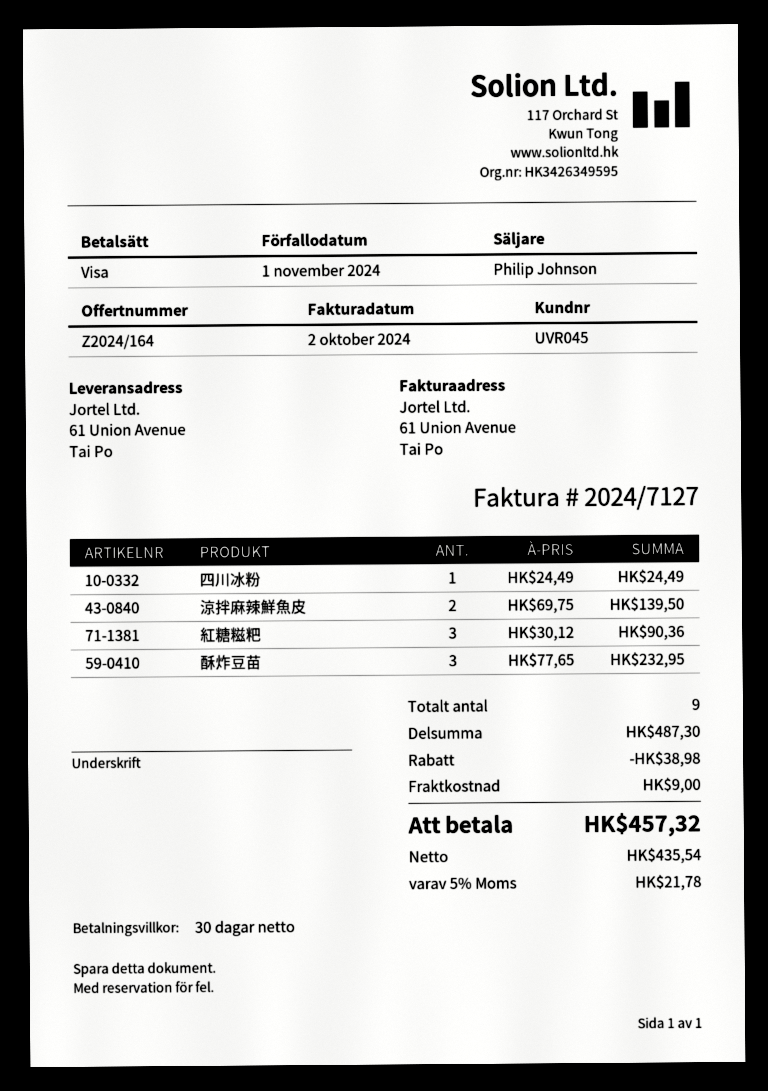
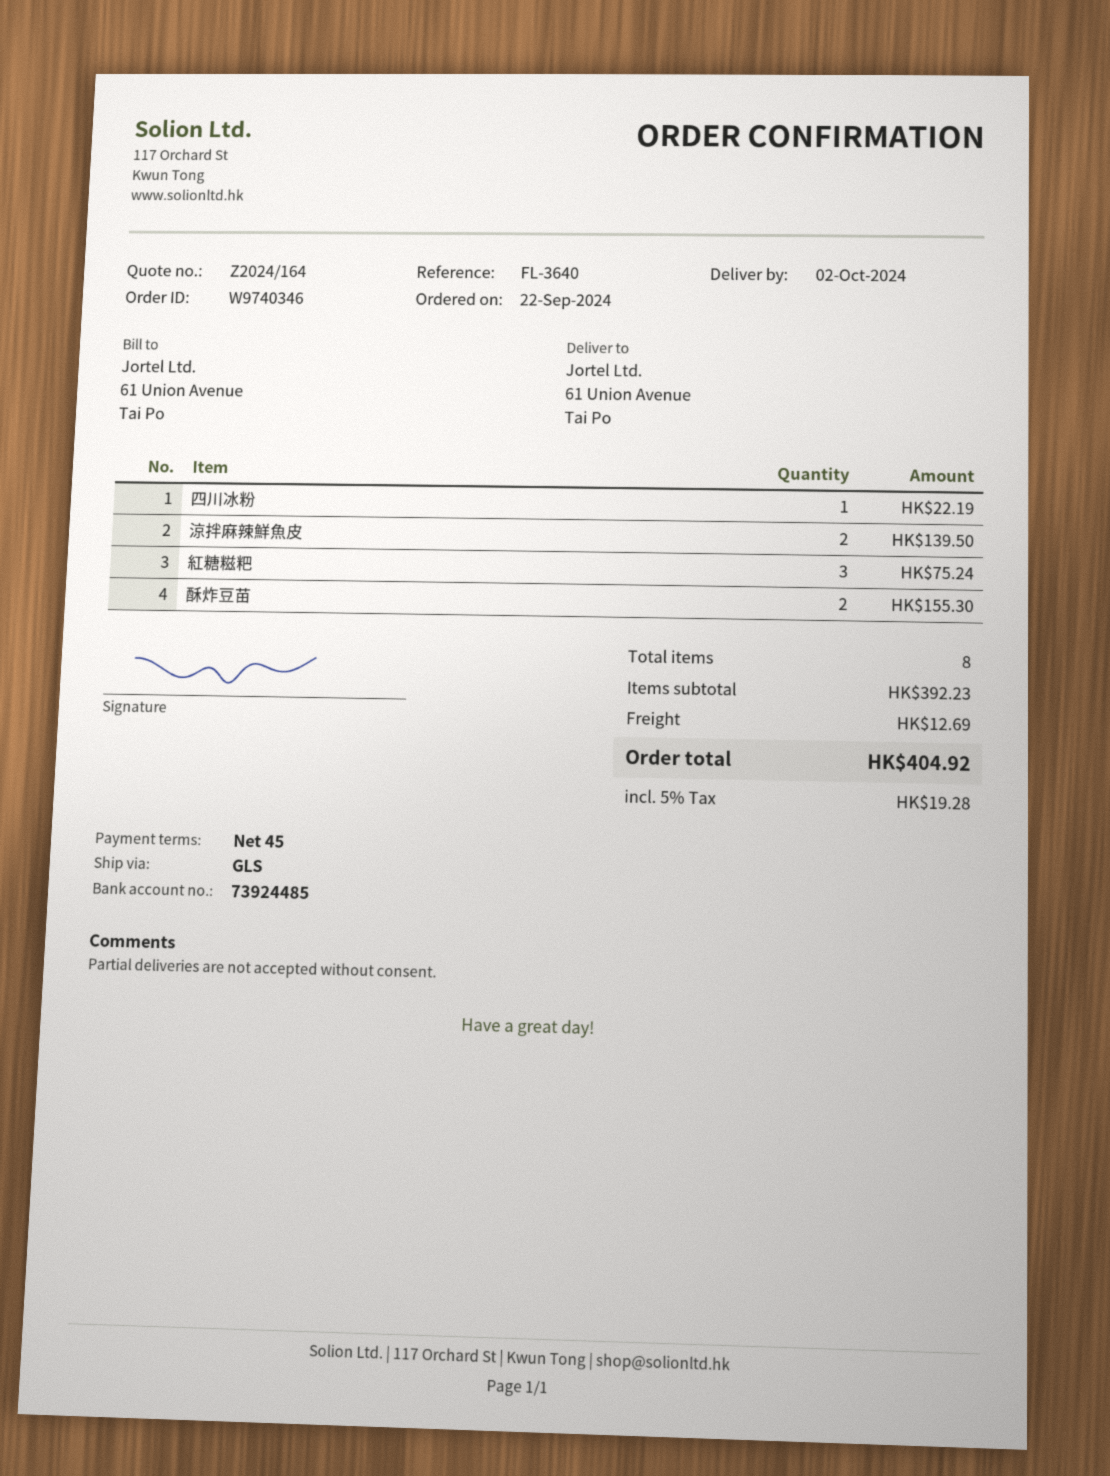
payment terms: 30 days -> 45 days
四川冰粉: 1 for 24.49 -> 1 for 22.19
紅糖糍粑: 3 for 90.36 -> 3 for 75.24
酥炸豆苗: 3 for 232.95 -> 2 for 155.30
total quantity: 9 -> 8
subtotal: 487.30 -> 392.23
discount: 38.98 -> none
shipping: 9.00 -> 12.69
tax: 5% = 21.78 -> 5% = 19.28
total: 457.32 -> 404.92

